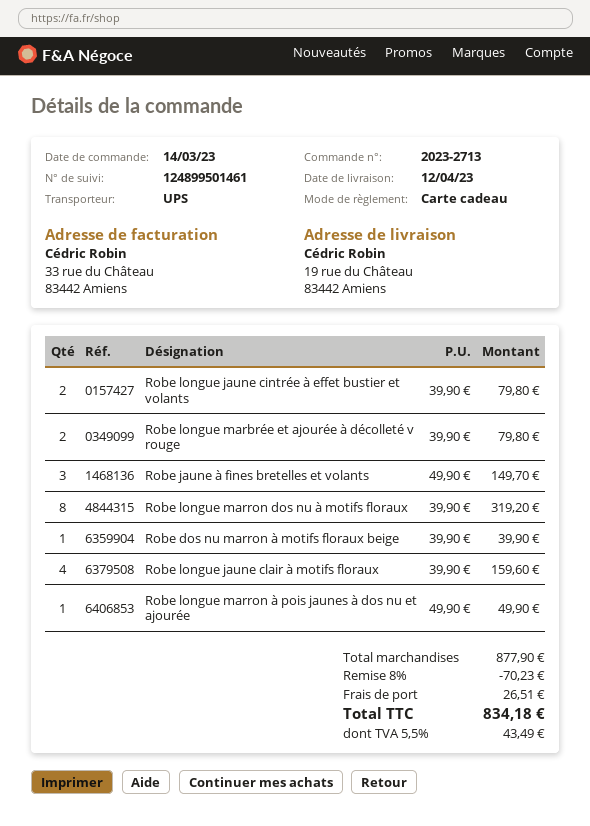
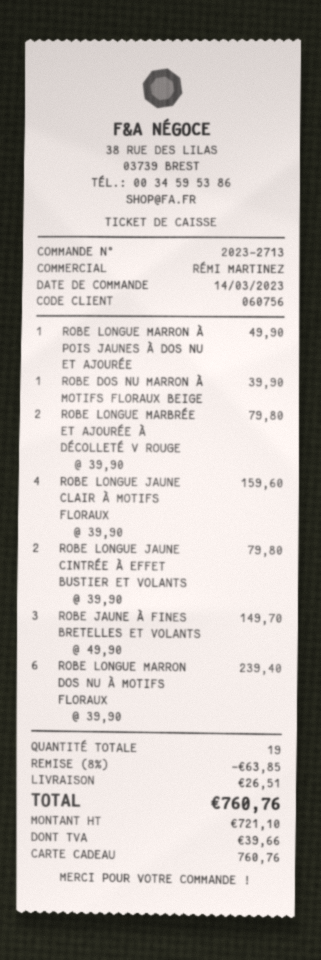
Robe longue marron dos nu à motifs floraux: 8 x 39.90 = 319.20 -> 6 x 39.90 = 239.40
discount: 8% = 70.23 -> 8% = 63.85
tax: 43.49 -> 39.66
total: 834.18 -> 760.76

